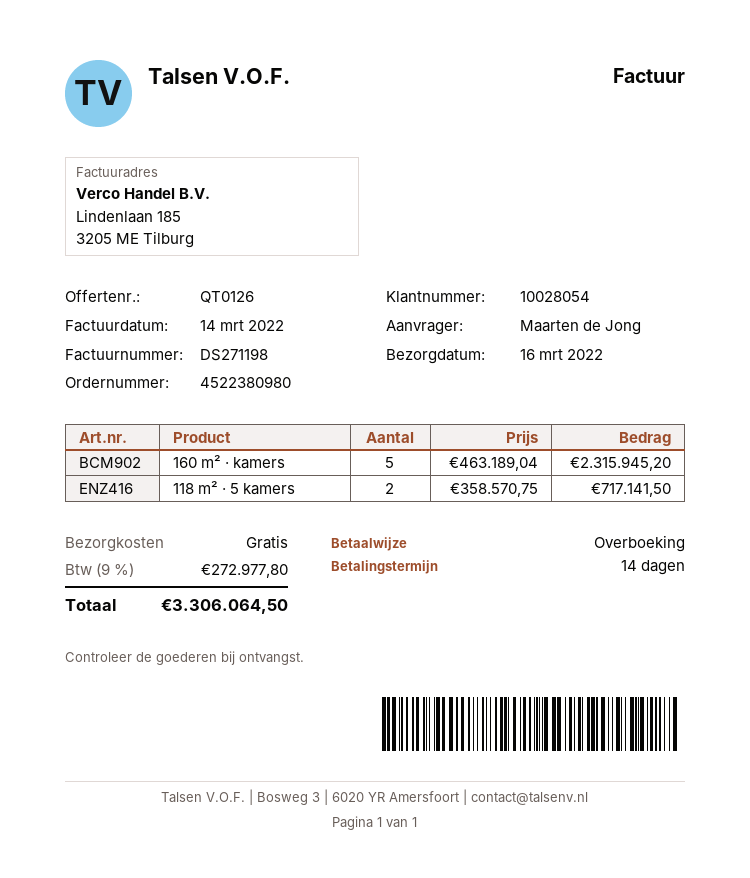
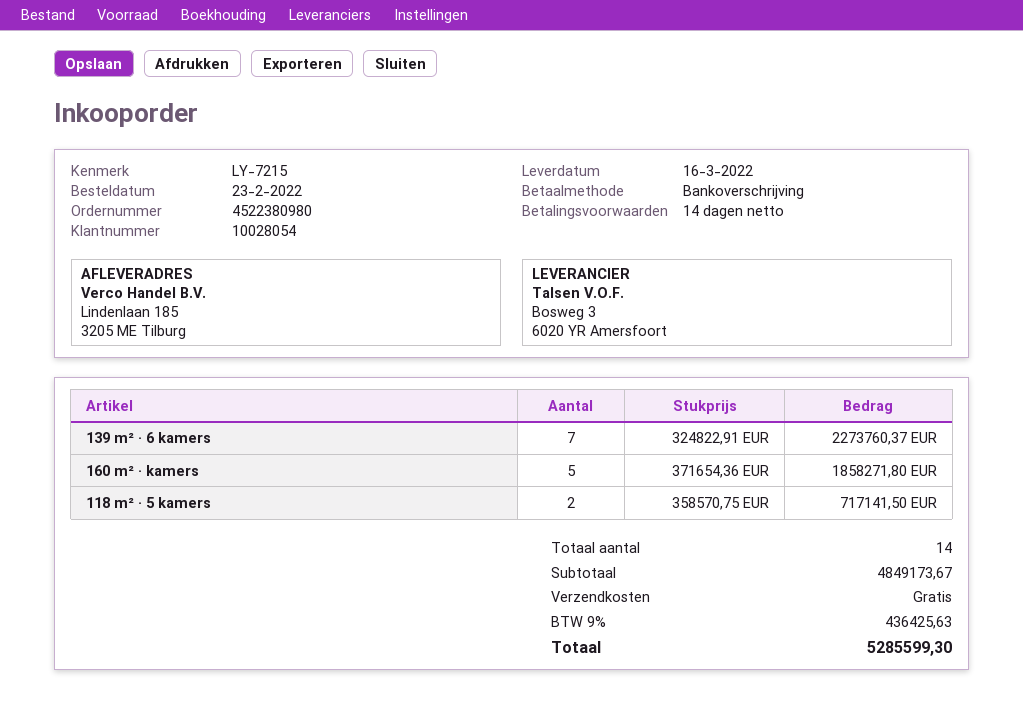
160 m² · kamers: 5 x 463189.04 = 2315945.20 -> 5 x 371654.36 = 1858271.80
139 m² · 6 kamers: none -> 7 x 324822.91 = 2273760.37
tax: 9% = 272977.80 -> 9% = 436425.63
total: 3306064.50 -> 5285599.30

